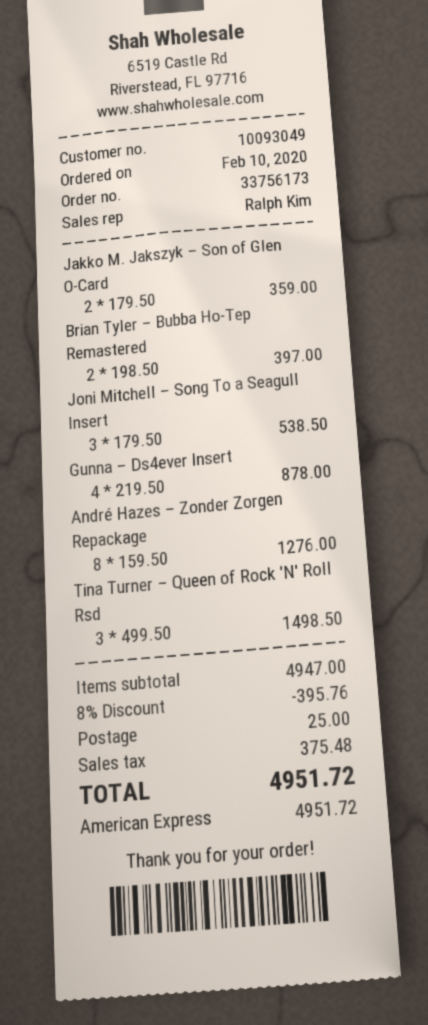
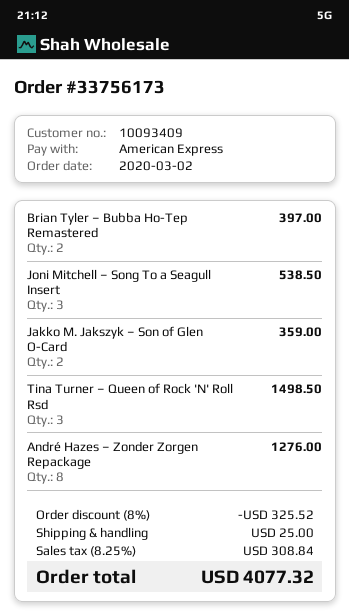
order date: 2020-02-10 -> 2020-03-02
customer number: 10093049 -> 10093409
Gunna – Ds4ever Insert: 4 for 878.00 -> none
discount: 8% = 395.76 -> 8% = 325.52
tax: 375.48 -> 308.84
total: 4951.72 -> 4077.32

